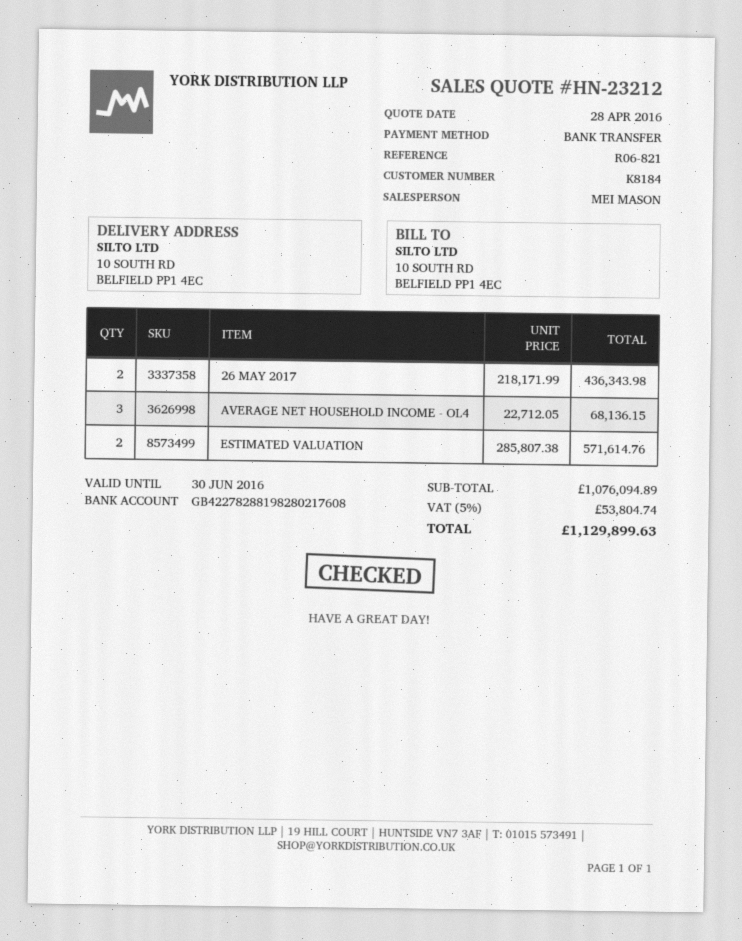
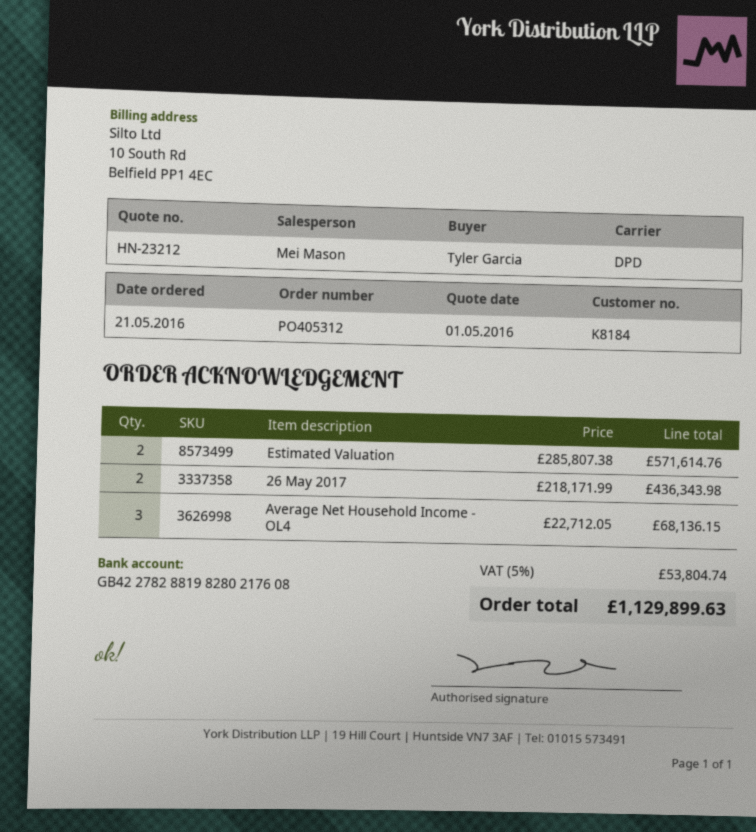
quote date: 2016-04-28 -> 2016-05-01

